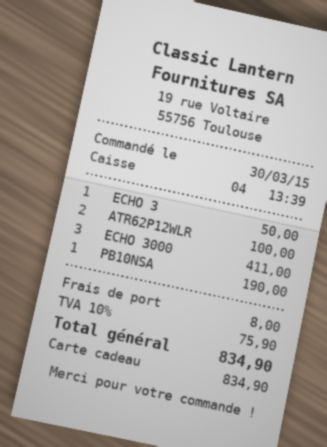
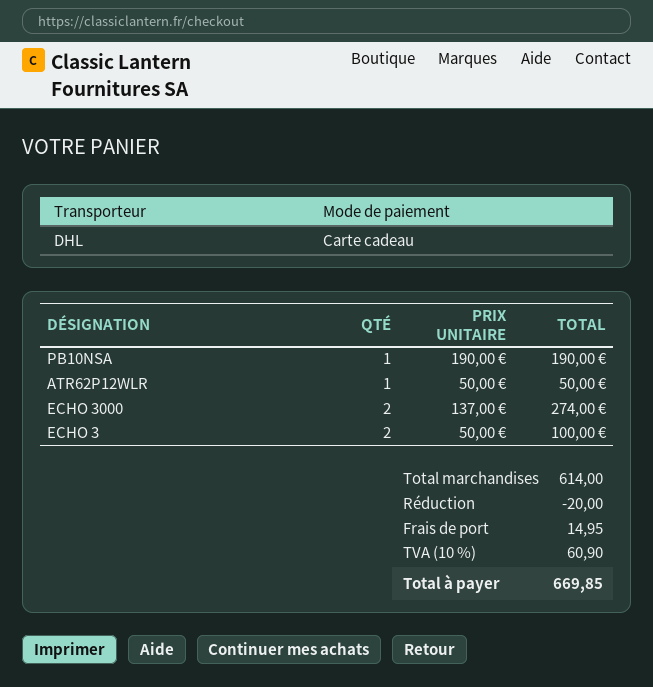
ECHO 3: 1 for 50.00 -> 2 for 100.00
ATR62P12WLR: 2 for 100.00 -> 1 for 50.00
ECHO 3000: 3 for 411.00 -> 2 for 274.00
discount: none -> 20.00
shipping: 8.00 -> 14.95
tax: 10% = 75.90 -> 10% = 60.90
total: 834.90 -> 669.85

